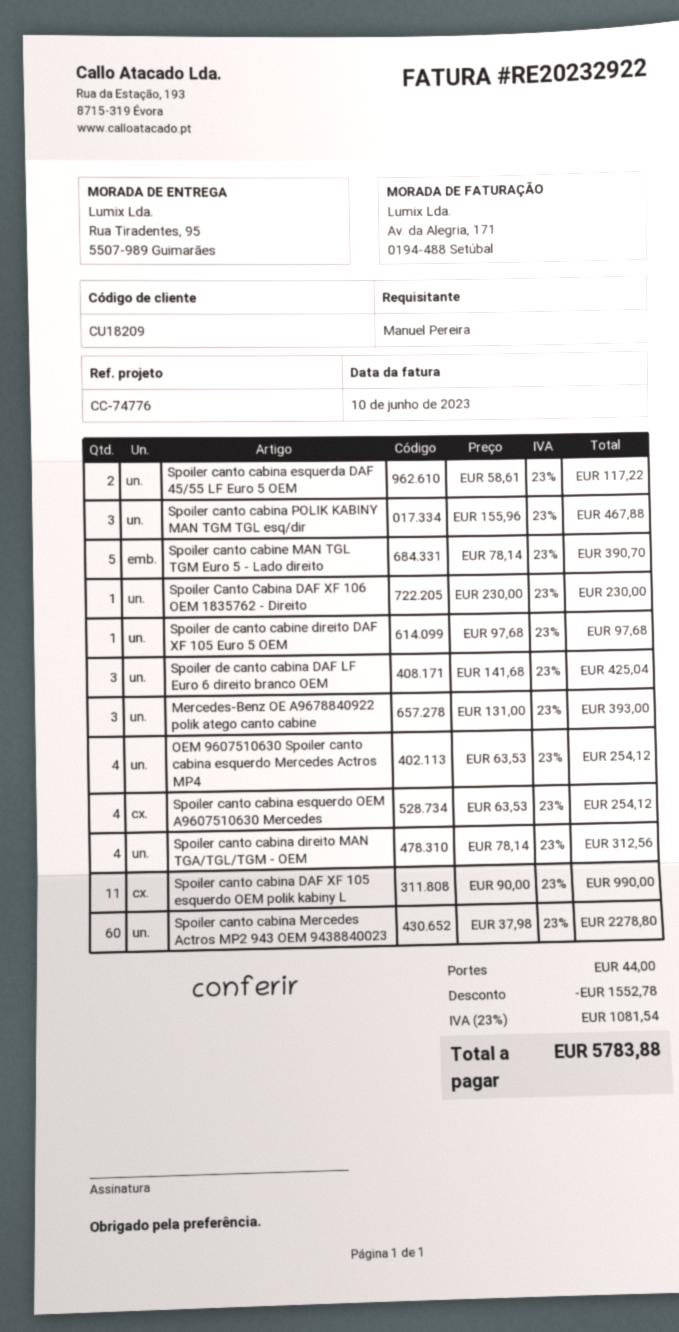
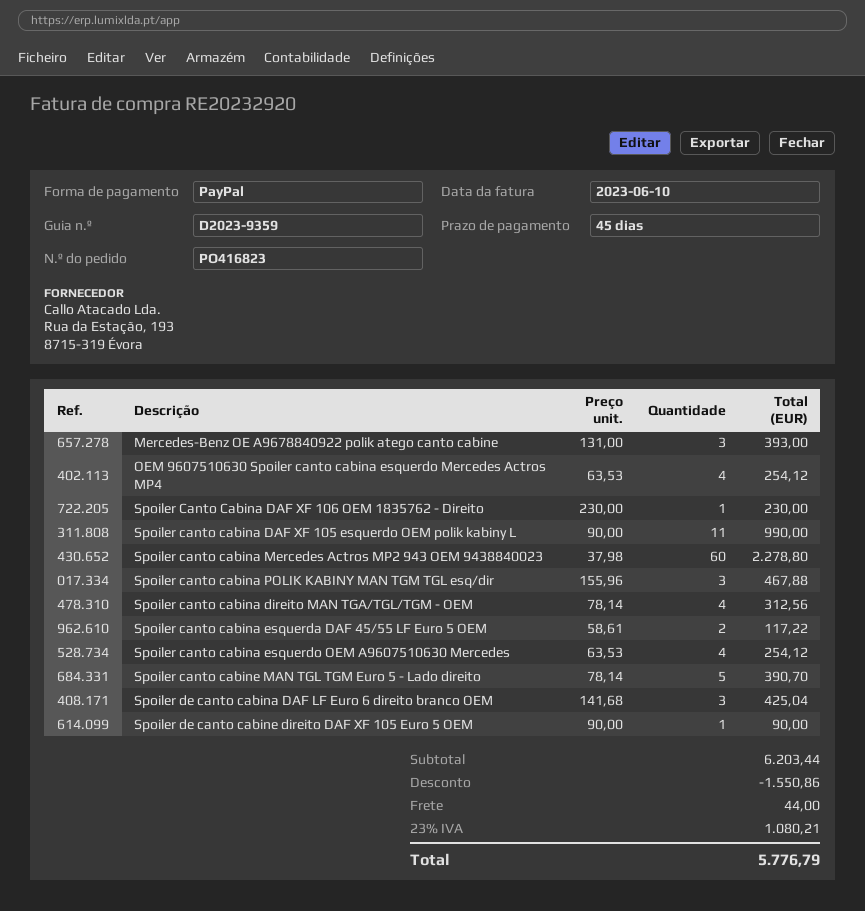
invoice number: RE20232922 -> RE20232920
Spoiler de canto cabine direito DAF XF 105 Euro 5 OEM: 1 x 97.68 = 97.68 -> 1 x 90.00 = 90.00
discount: 1552.78 -> 1550.86
tax: 23% = 1081.54 -> 23% = 1080.21
total: 5783.88 -> 5776.79

